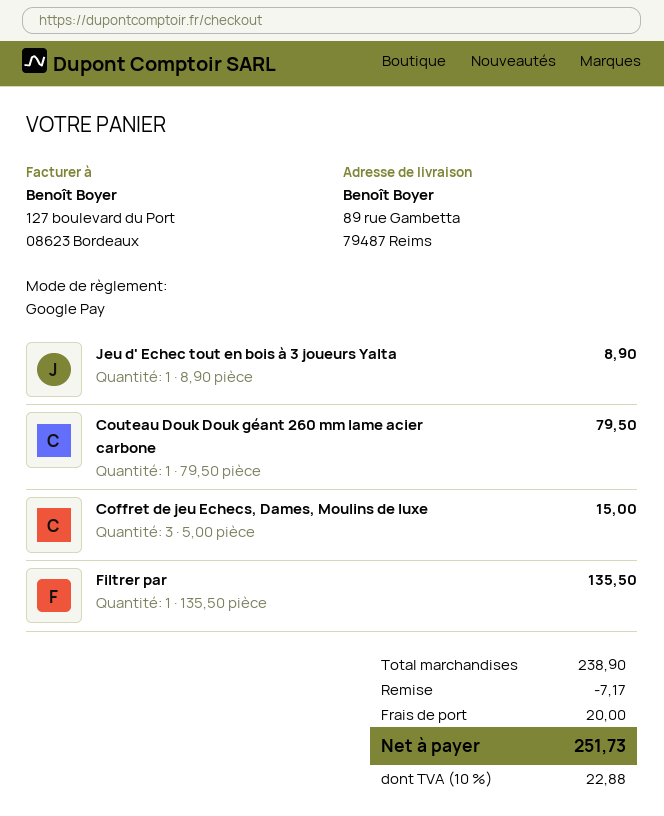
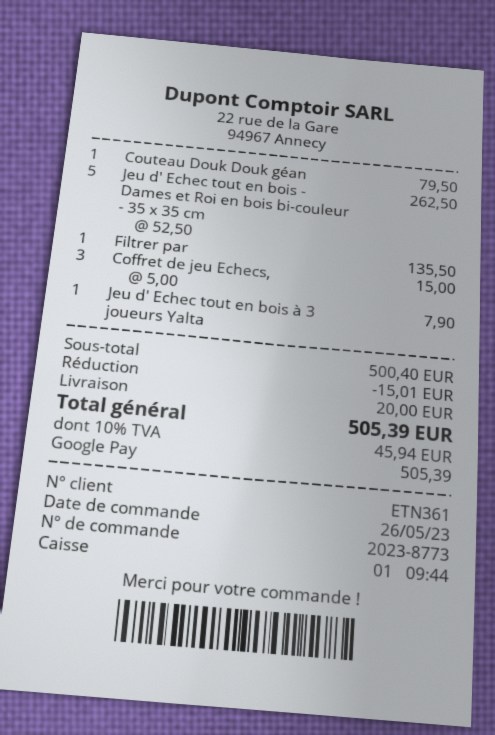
Jeu d' Echec tout en bois à 3 joueurs Yalta: 1 x 8.90 = 8.90 -> 1 x 7.90 = 7.90
Jeu d' Echec tout en bois - Dames et Roi en bois bi-couleur - 35 x 35 cm: none -> 5 x 52.50 = 262.50
subtotal: 238.90 -> 500.40
discount: 7.17 -> 15.01
tax: 10% = 22.88 -> 10% = 45.94
total: 251.73 -> 505.39

